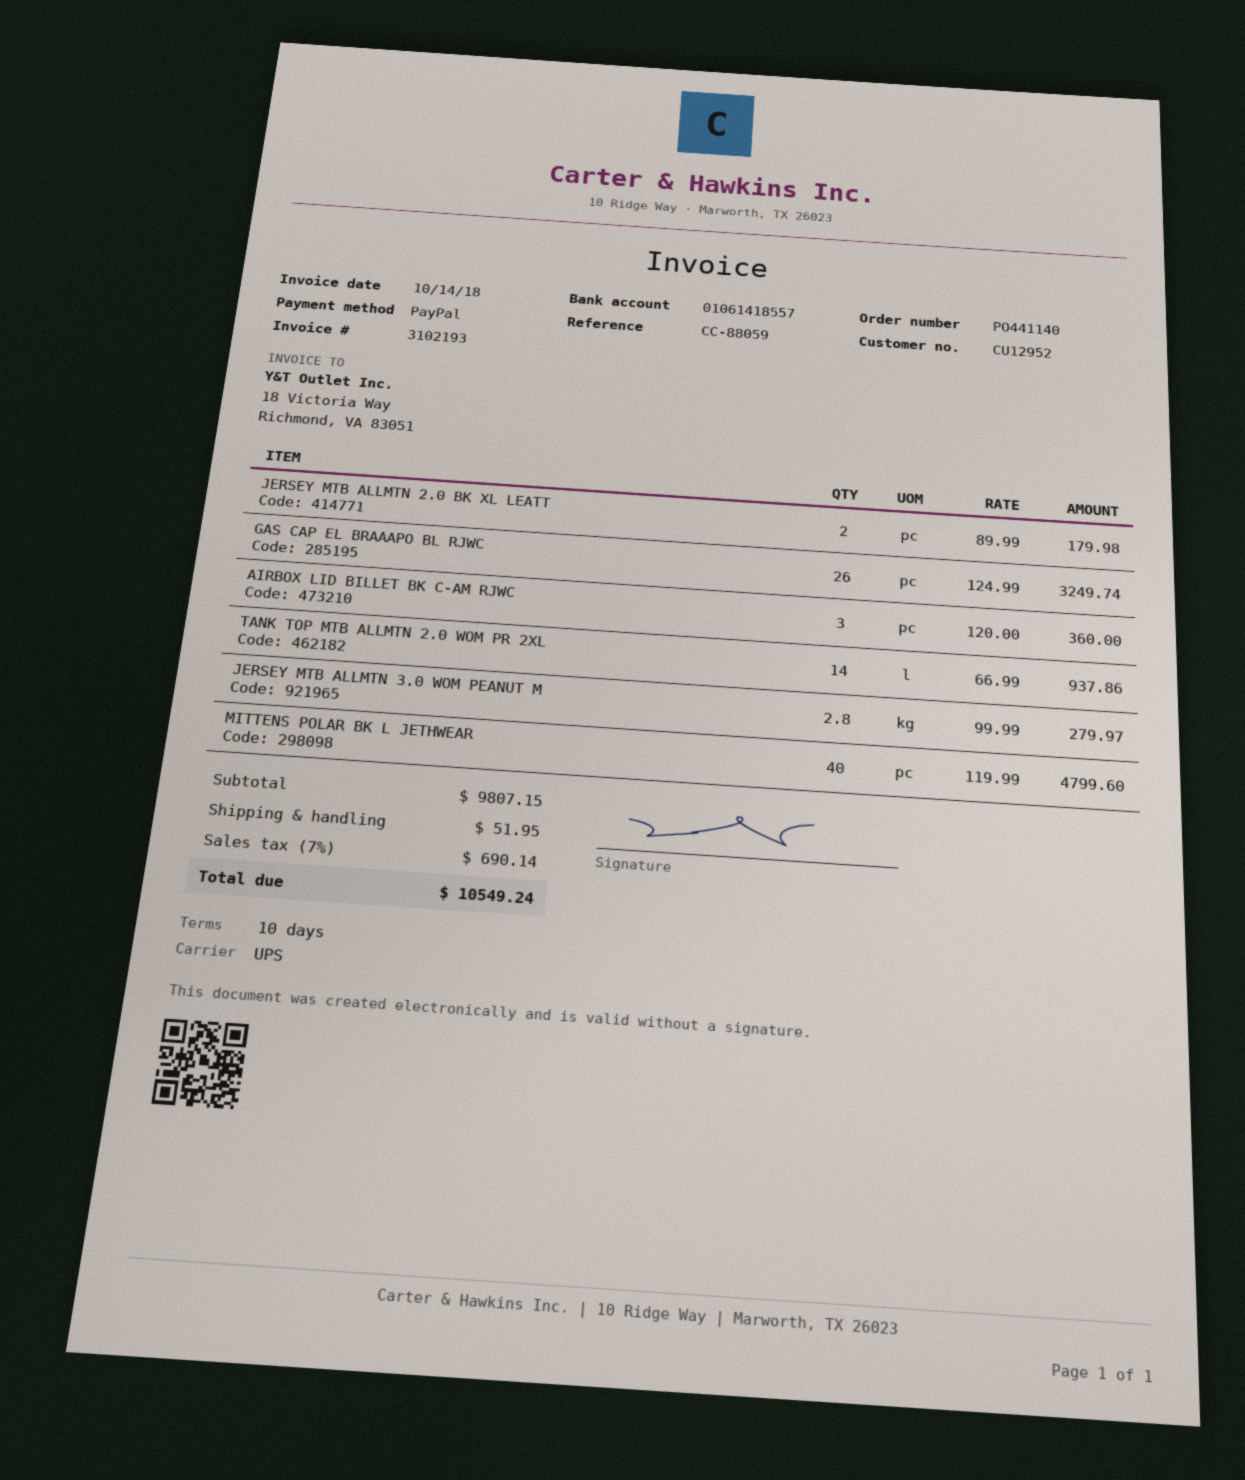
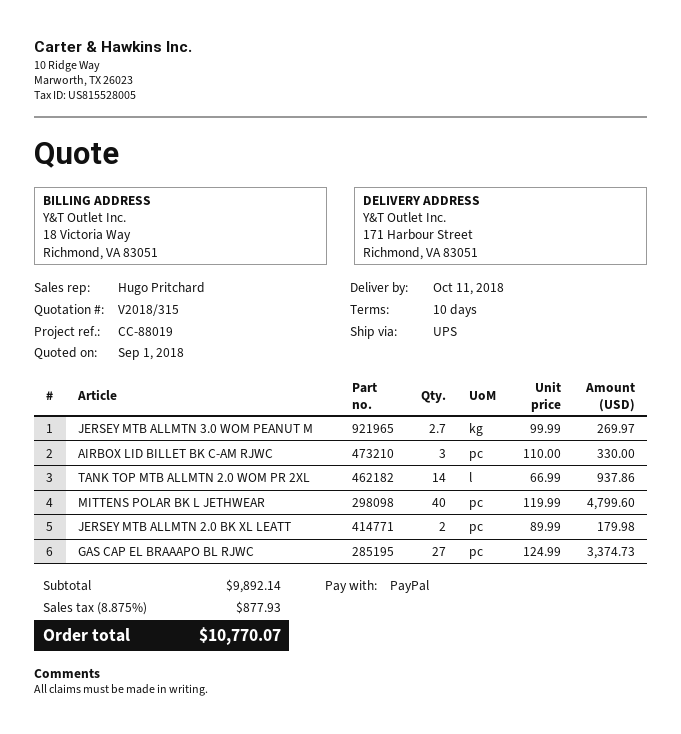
reference: CC-88059 -> CC-88019
GAS CAP EL BRAAAPO BL RJWC: 26 x 124.99 = 3249.74 -> 27 x 124.99 = 3374.73
AIRBOX LID BILLET BK C-AM RJWC: 3 x 120.00 = 360.00 -> 3 x 110.00 = 330.00
JERSEY MTB ALLMTN 3.0 WOM PEANUT M: 2.8 x 99.99 = 279.97 -> 2.7 x 99.99 = 269.97
subtotal: 9807.15 -> 9892.14
shipping: 51.95 -> none
tax: 7% = 690.14 -> 8.875% = 877.93
total: 10549.24 -> 10770.07

